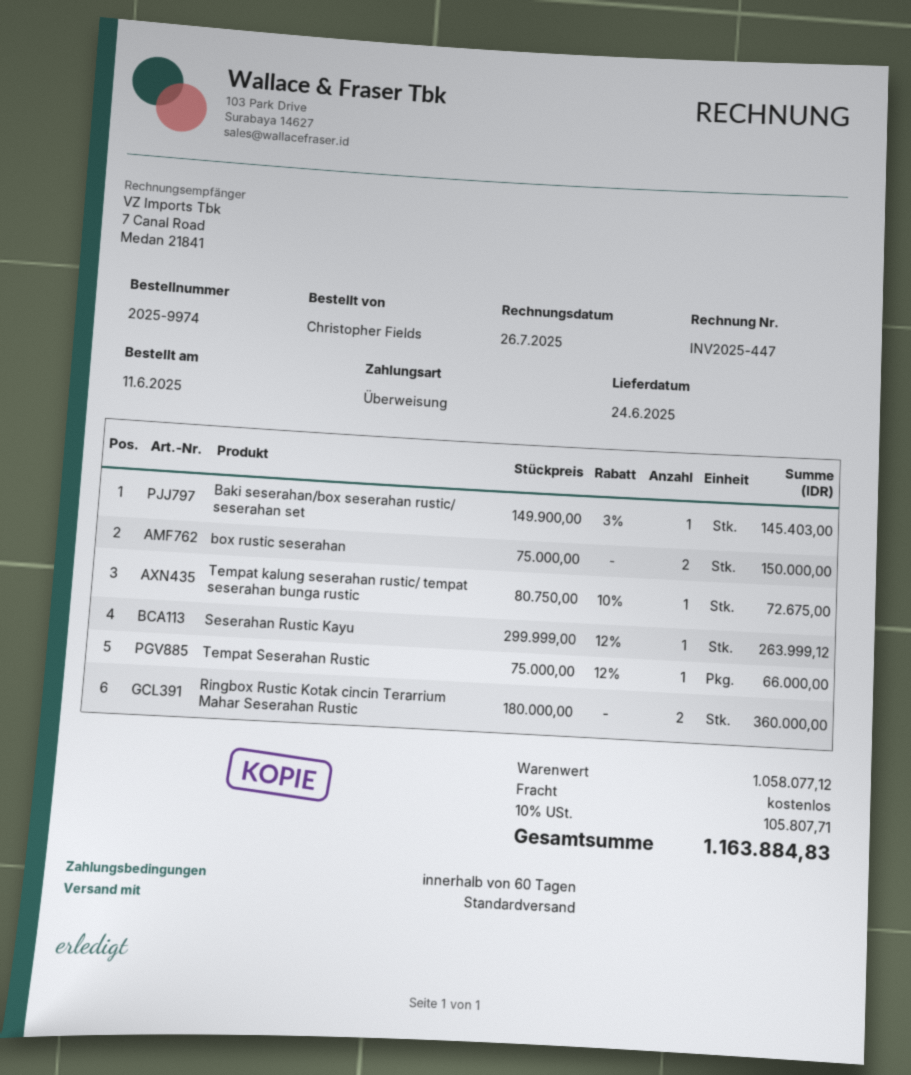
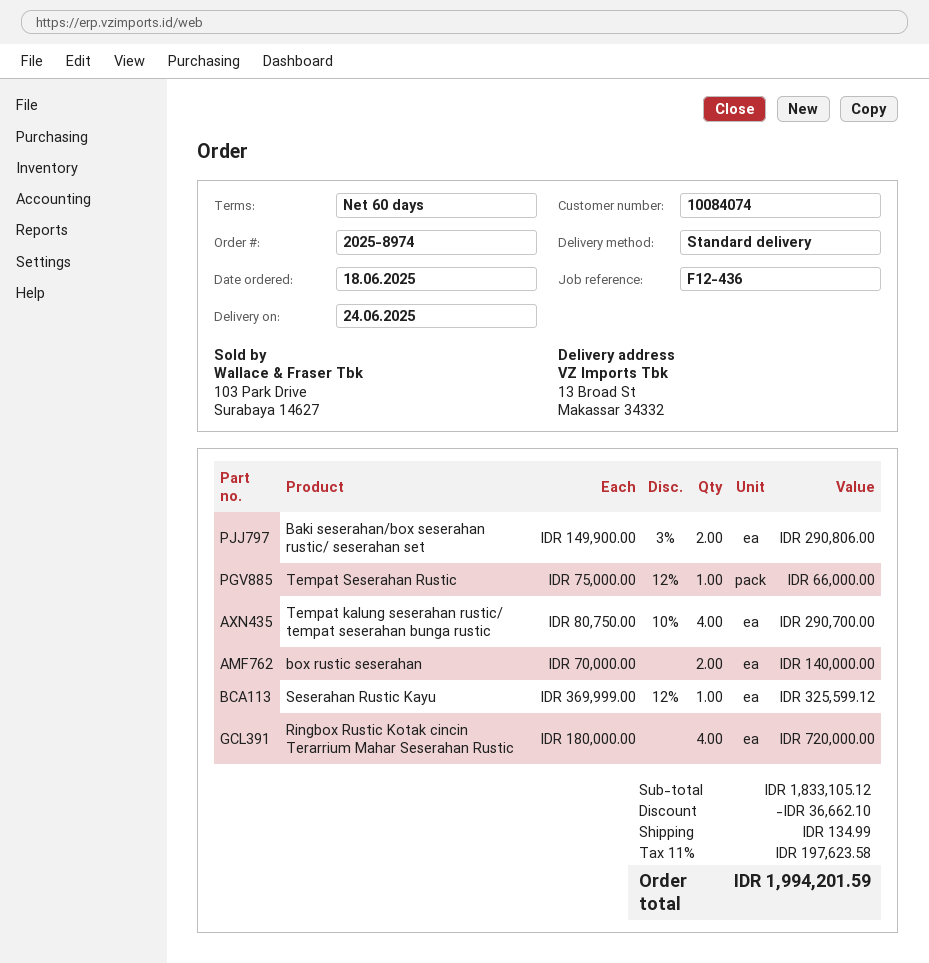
order number: 2025-9974 -> 2025-8974
order date: 2025-06-11 -> 2025-06-18
Baki seserahan/box seserahan rustic/ seserahan set: 1 x 149900.00 - 3% = 145403.00 -> 2 x 149900.00 - 3% = 290806.00
box rustic seserahan: 2 x 75000.00 = 150000.00 -> 2 x 70000.00 = 140000.00
Tempat kalung seserahan rustic/ tempat seserahan bunga rustic: 1 x 80750.00 - 10% = 72675.00 -> 4 x 80750.00 - 10% = 290700.00
Seserahan Rustic Kayu: 1 x 299999.00 - 12% = 263999.12 -> 1 x 369999.00 - 12% = 325599.12
Ringbox Rustic Kotak cincin Terarrium Mahar Seserahan Rustic: 2 x 180000.00 = 360000.00 -> 4 x 180000.00 = 720000.00
subtotal: 1058077.12 -> 1833105.12
discount: none -> 36662.10
shipping: 0.00 -> 134.99
tax: 10% = 105807.71 -> 11% = 197623.58
total: 1163884.83 -> 1994201.59

